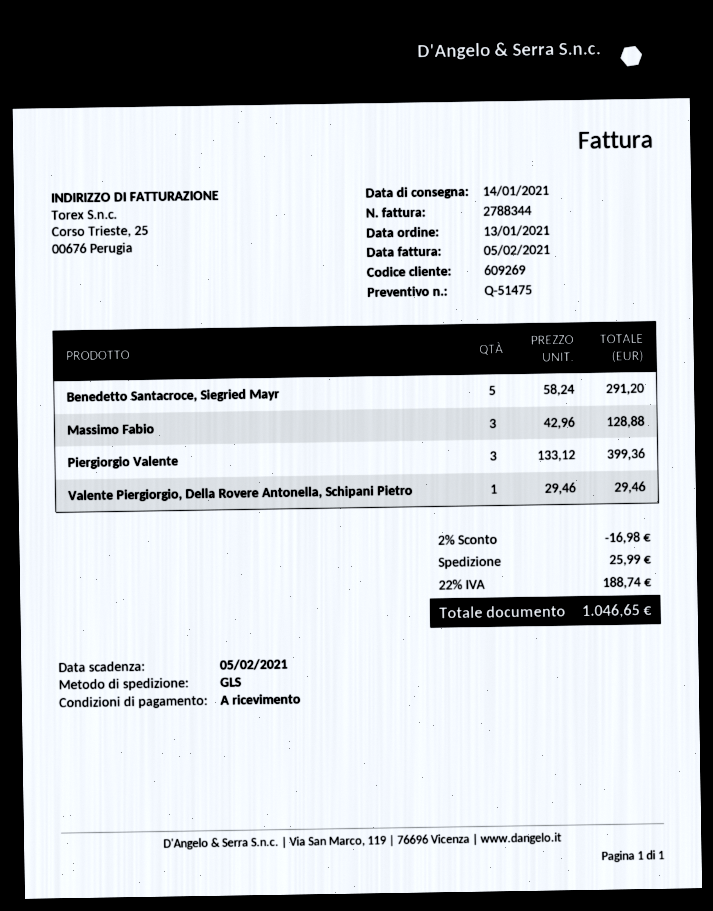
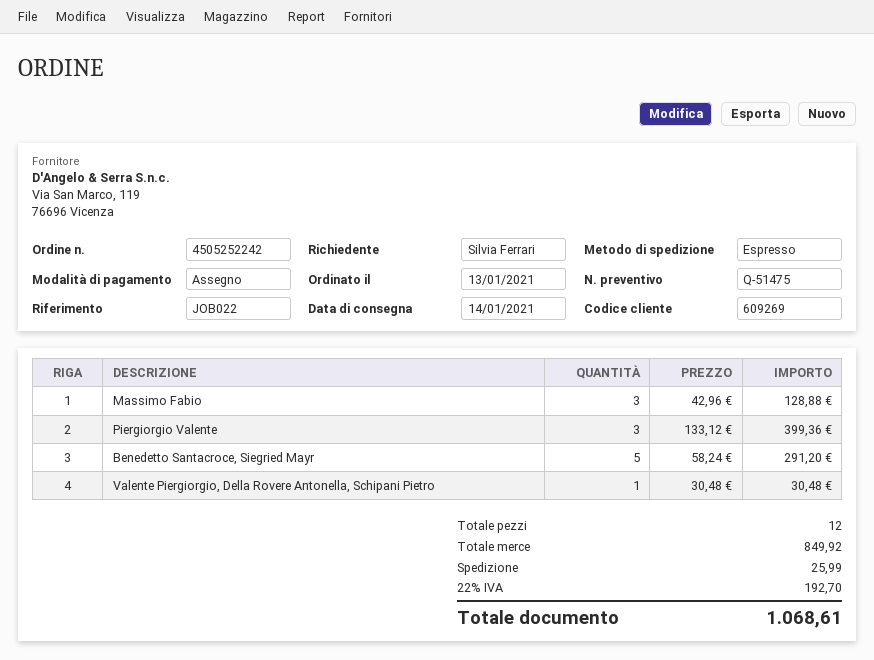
shipping method: GLS -> express
Valente Piergiorgio, Della Rovere Antonella, Schipani Pietro: 1 x 29.46 = 29.46 -> 1 x 30.48 = 30.48
discount: 2% = 16.98 -> none
tax: 22% = 188.74 -> 22% = 192.70
total: 1046.65 -> 1068.61

